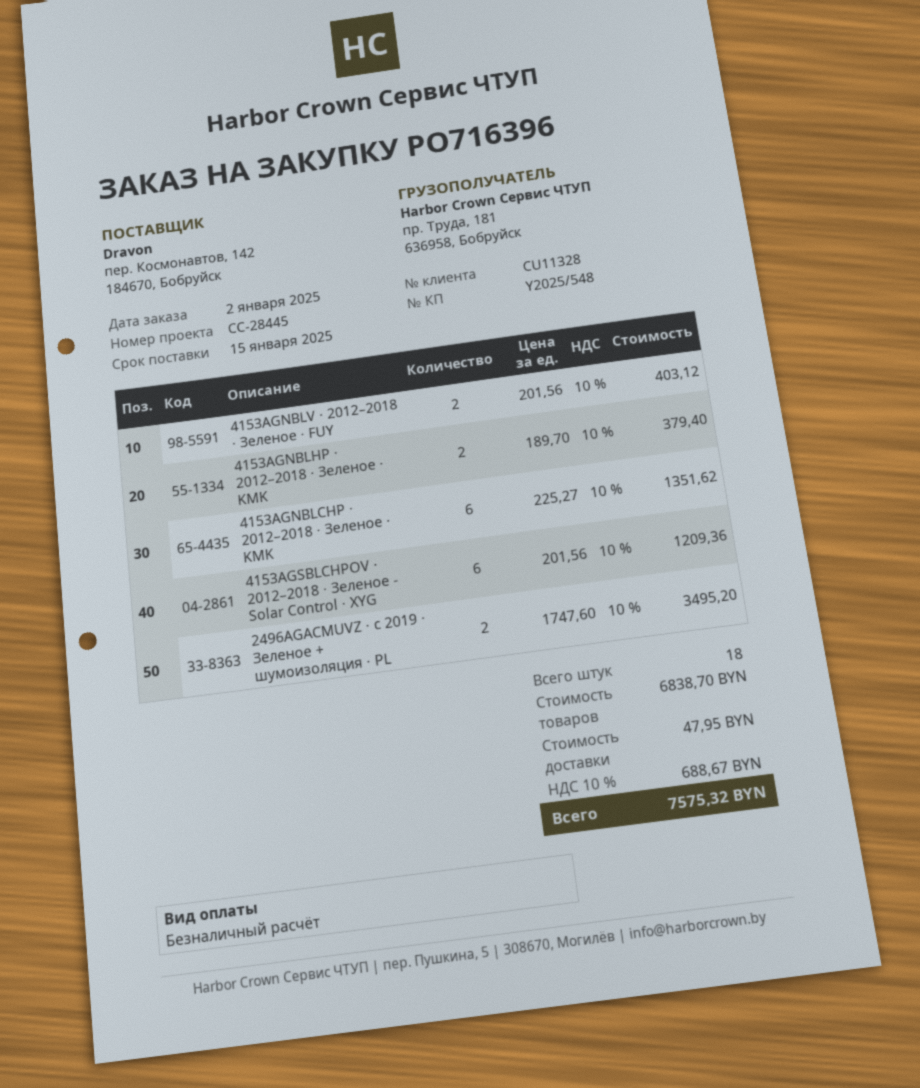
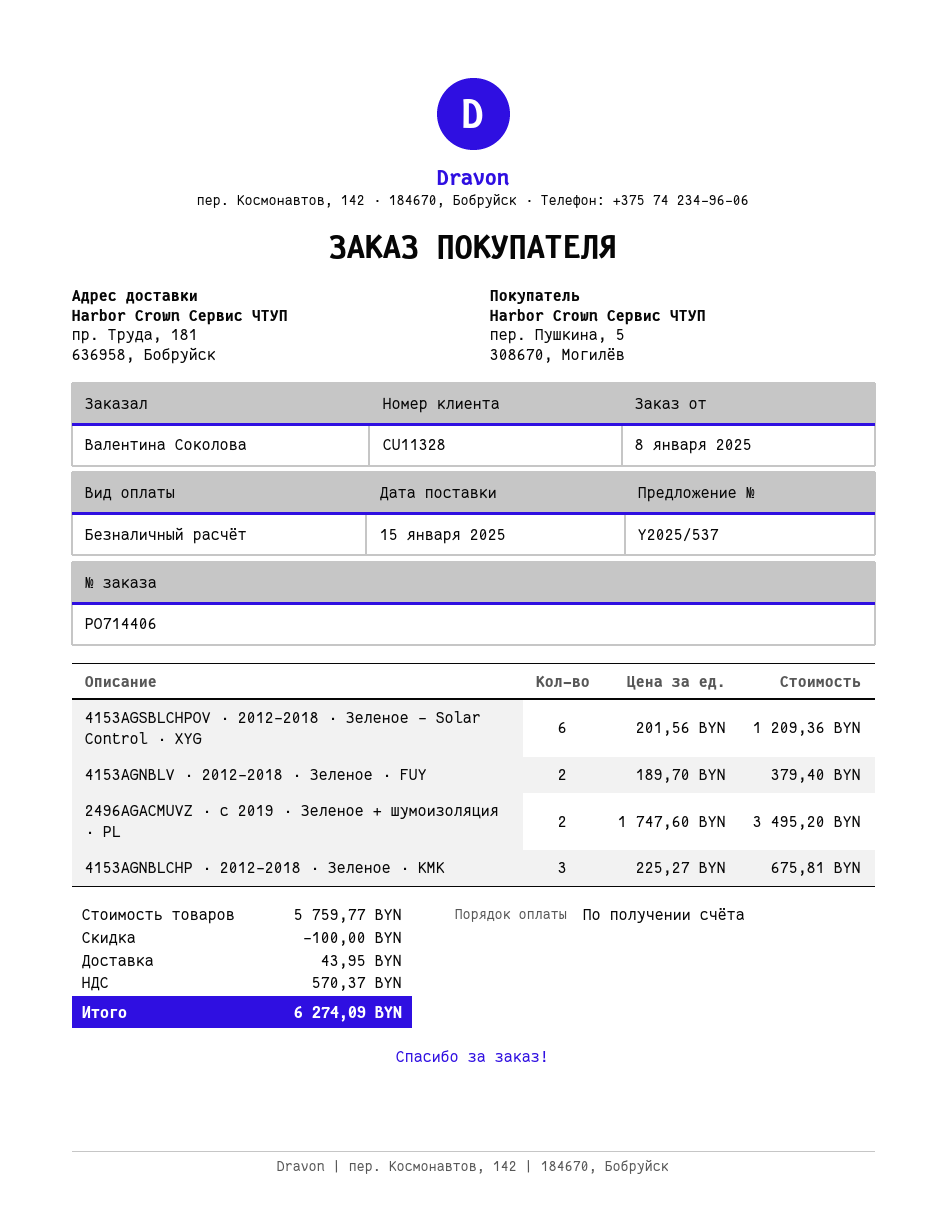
quote number: Y2025/548 -> Y2025/537
order number: PO716396 -> PO714406
order date: 2025-01-02 -> 2025-01-08
4153AGNBLV · 2012–2018 · Зеленое · FUY: 2 x 201.56 = 403.12 -> 2 x 189.70 = 379.40
4153AGNBLHP · 2012–2018 · Зеленое · KMK: 2 x 189.70 = 379.40 -> none
4153AGNBLCHP · 2012–2018 · Зеленое · KMK: 6 x 225.27 = 1351.62 -> 3 x 225.27 = 675.81
subtotal: 6838.70 -> 5759.77
discount: none -> 100.00
shipping: 47.95 -> 43.95
tax: 688.67 -> 570.37
total: 7575.32 -> 6274.09

